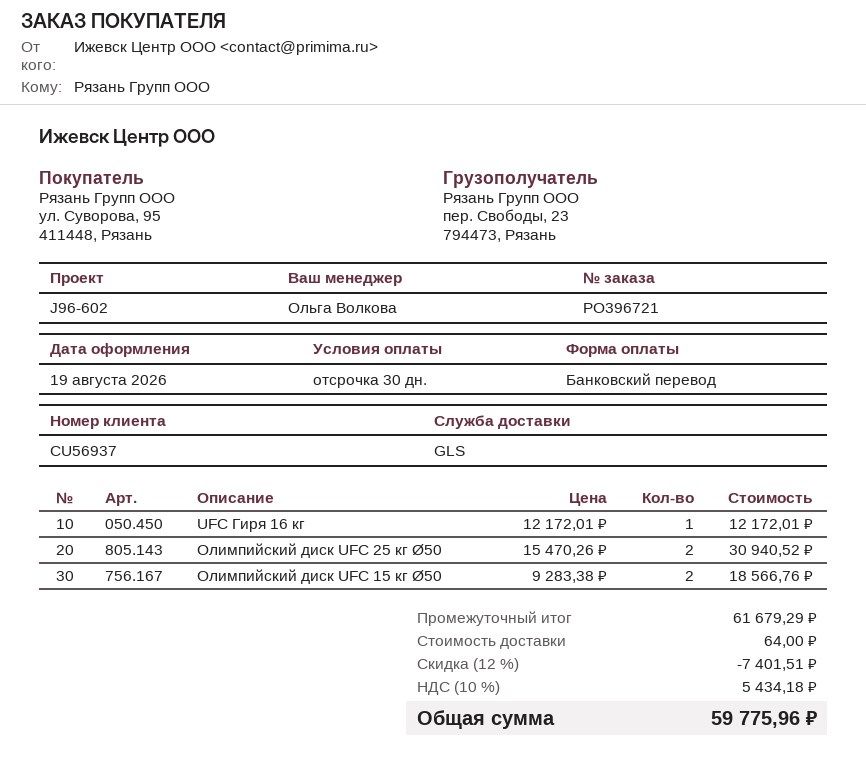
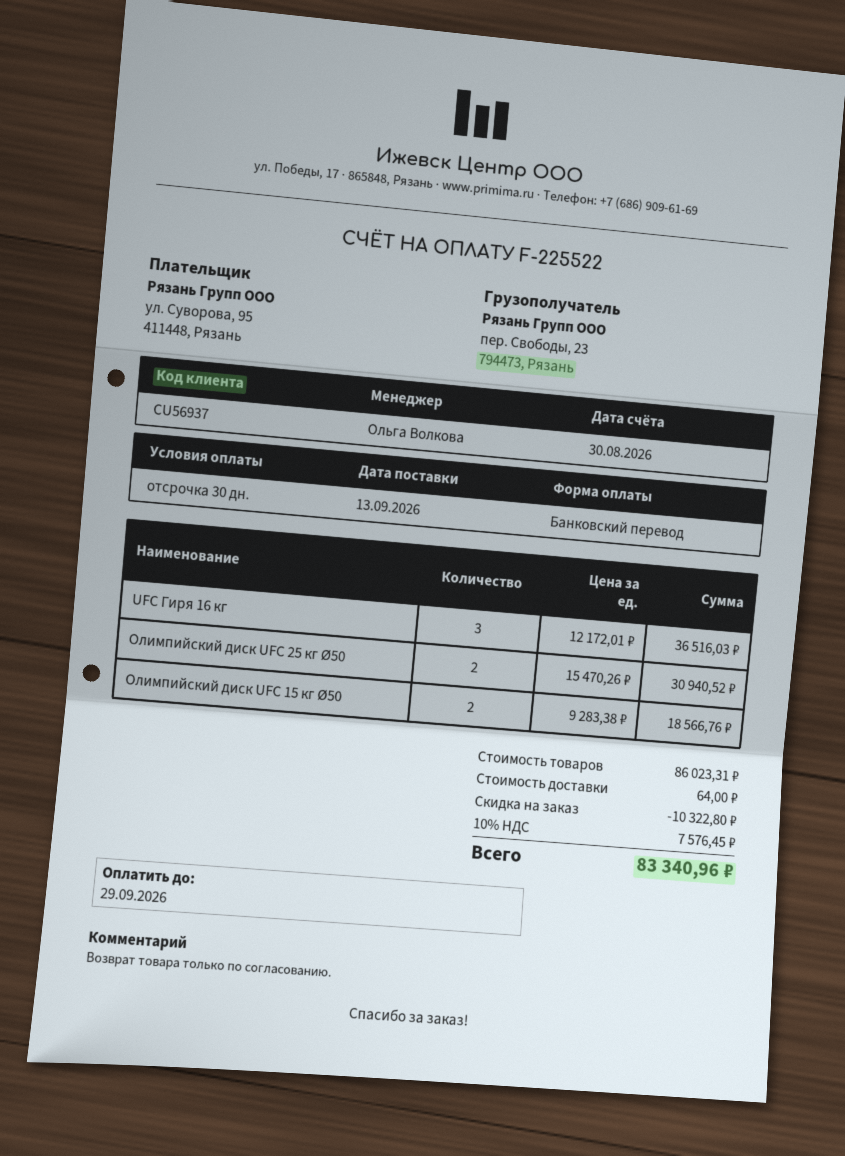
UFC Гиря 16 кг: 1 x 12172.01 = 12172.01 -> 3 x 12172.01 = 36516.03
subtotal: 61679.29 -> 86023.31
discount: 7401.51 -> 10322.80
tax: 10% = 5434.18 -> 10% = 7576.45
total: 59775.96 -> 83340.96

